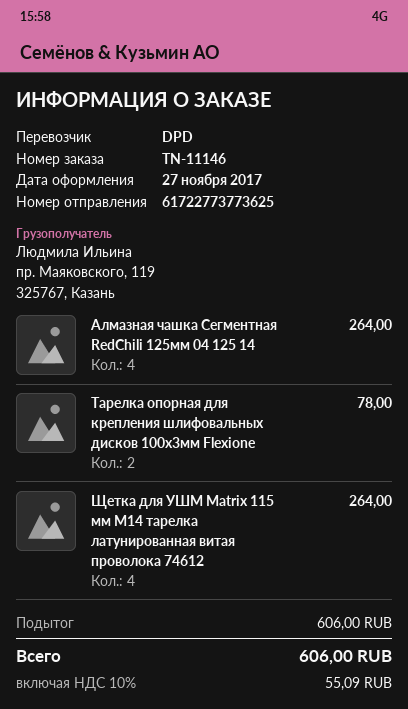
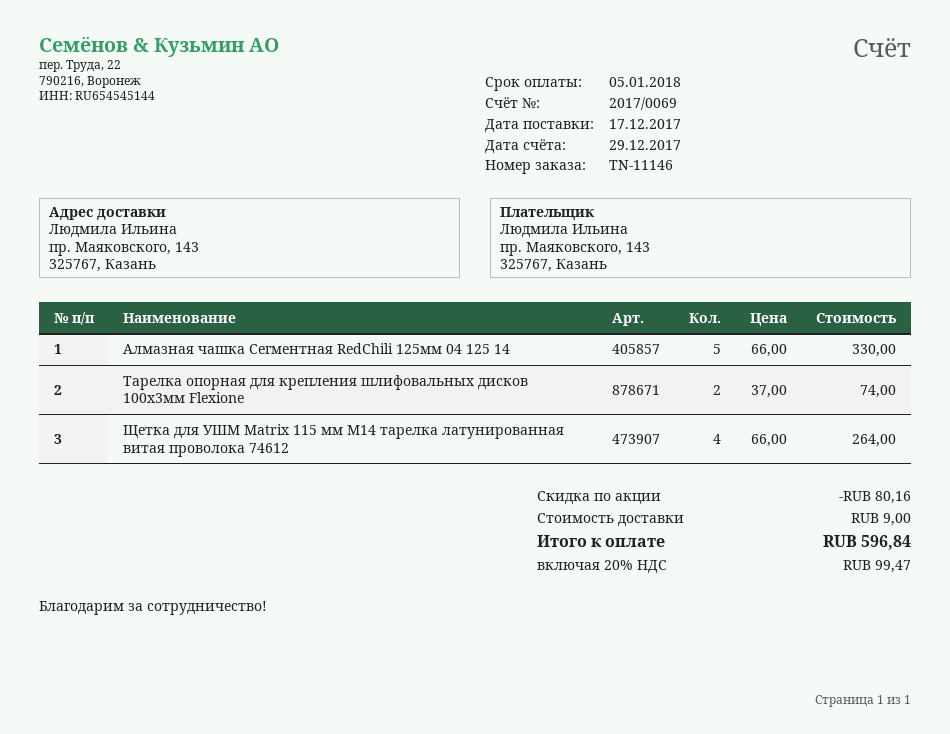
ship to: пр. Маяковского, 119, 325767, Казань -> пр. Маяковского, 143, 325767, Казань
Алмазная чашка Сегментная RedСhili 125мм 04 125 14: 4 for 264.00 -> 5 for 330.00
Тарелка опорная для крепления шлифовальных дисков 100х3мм Flexione: 2 for 78.00 -> 2 for 74.00
discount: none -> 80.16
shipping: none -> 9.00
tax: 10% = 55.09 -> 20% = 99.47
total: 606.00 -> 596.84

